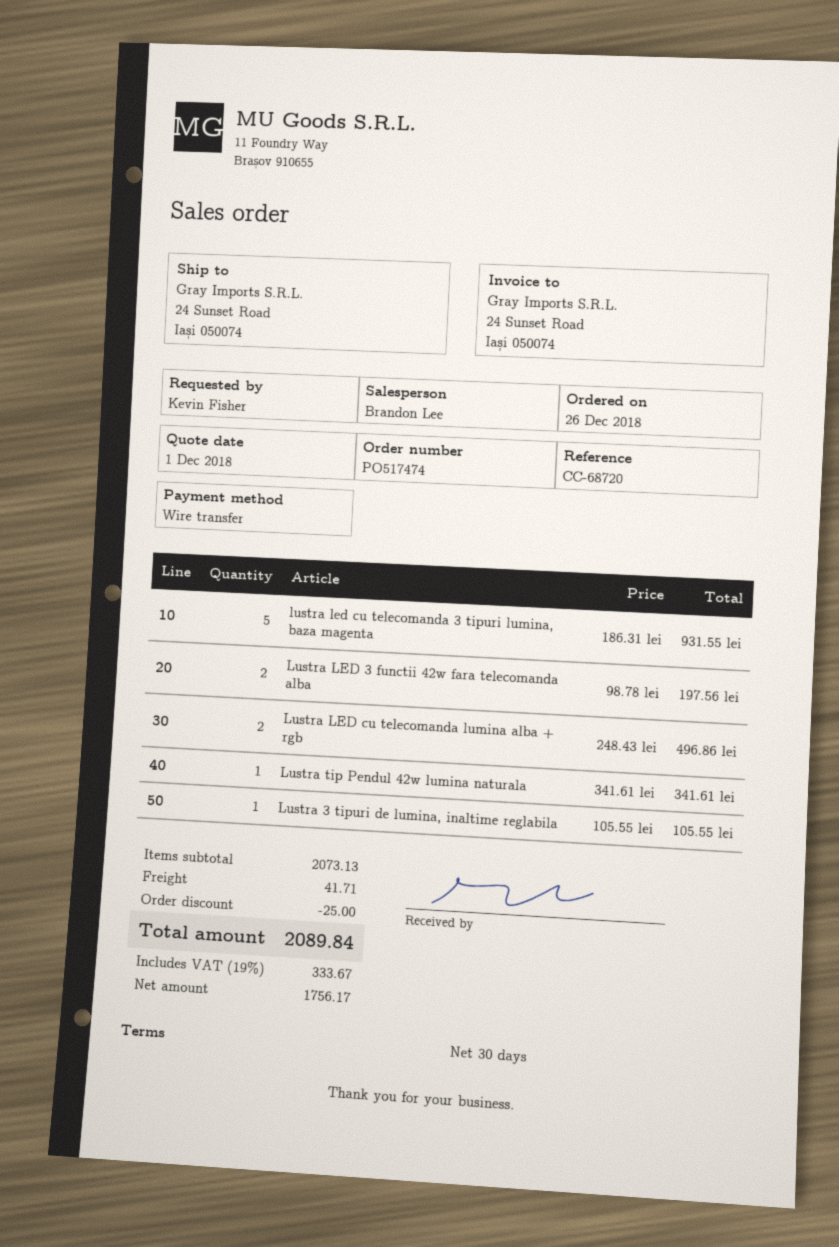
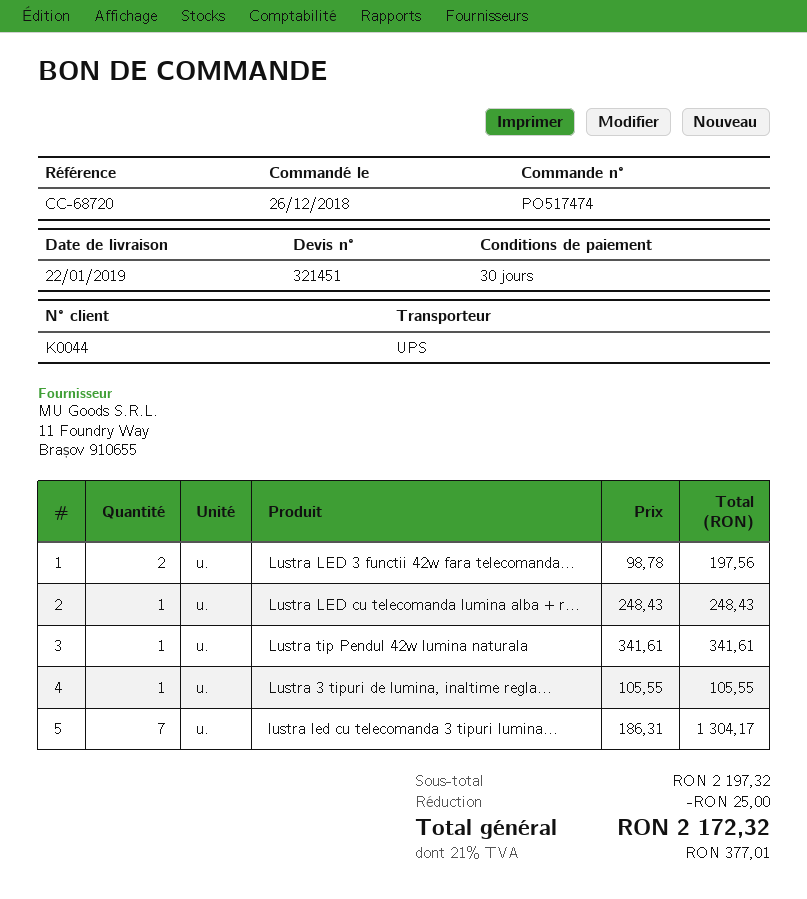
lustra led cu telecomanda 3 tipuri lumina, baza magenta: 5 x 186.31 = 931.55 -> 7 x 186.31 = 1304.17
Lustra LED cu telecomanda lumina alba + rgb: 2 x 248.43 = 496.86 -> 1 x 248.43 = 248.43
subtotal: 2073.13 -> 2197.32
shipping: 41.71 -> none
tax: 19% = 333.67 -> 21% = 377.01
total: 2089.84 -> 2172.32

